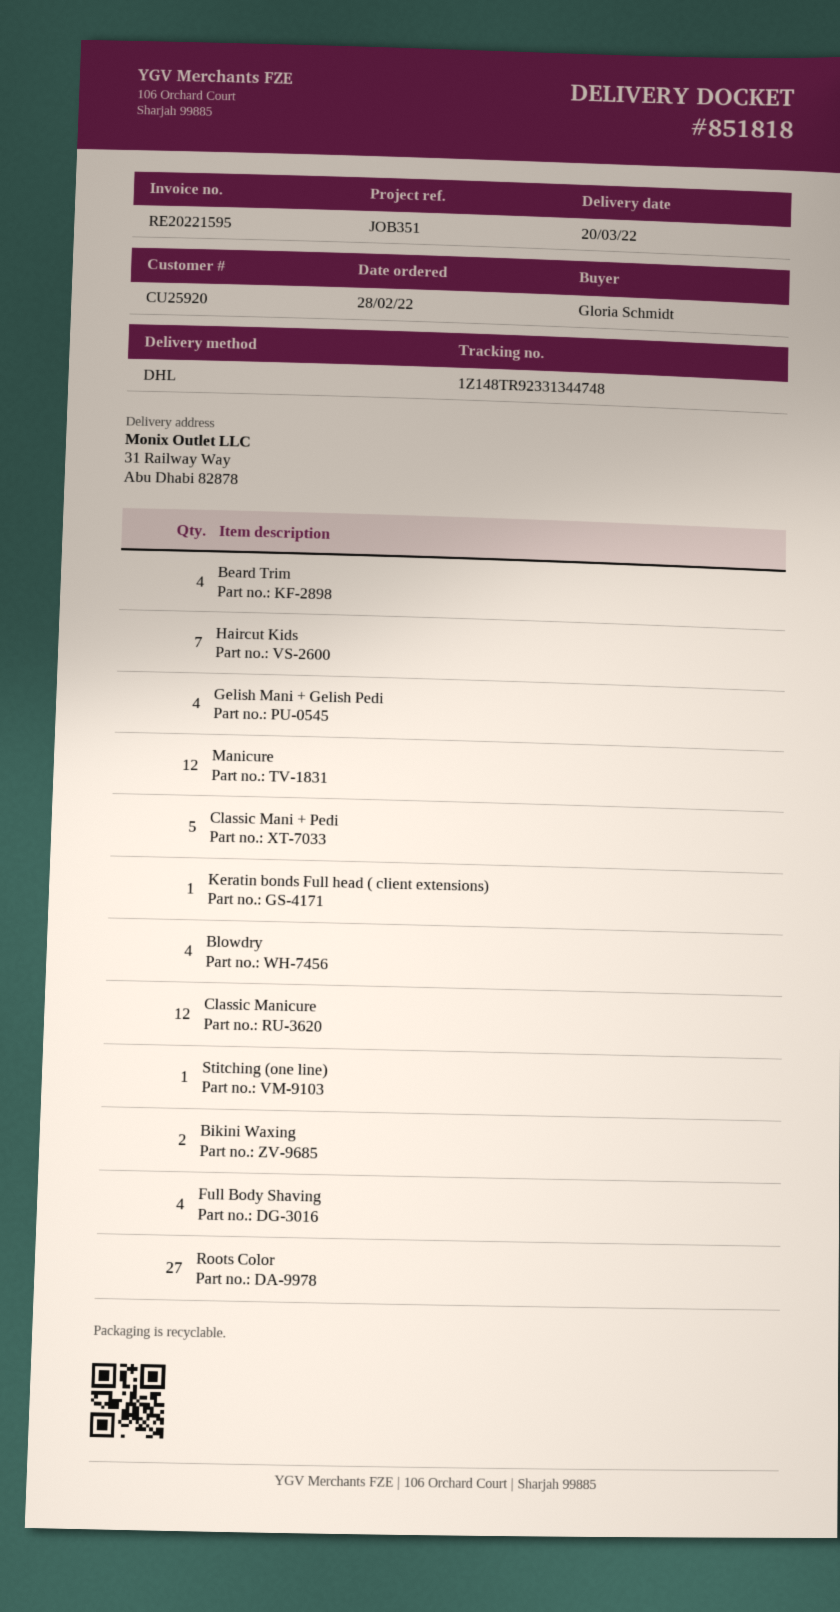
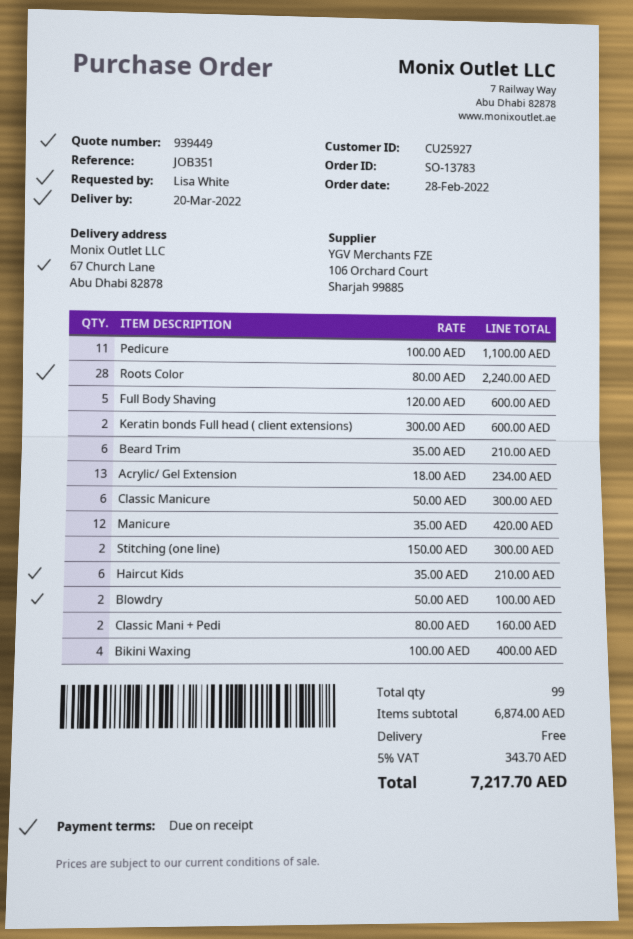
customer number: CU25920 -> CU25927
ordered by: Gloria Schmidt -> Lisa White
ship to: 31 Railway Way, Abu Dhabi 82878 -> 67 Church Lane, Abu Dhabi 82878
Beard Trim: 4 -> 6
Haircut Kids: 7 -> 6
Gelish Mani + Gelish Pedi: 4 -> none
Classic Mani + Pedi: 5 -> 2
Keratin bonds Full head ( client extensions): 1 -> 2
Blowdry: 4 -> 2
Classic Manicure: 12 -> 6
Stitching (one line): 1 -> 2
Bikini Waxing: 2 -> 4
Full Body Shaving: 4 -> 5
Roots Color: 27 -> 28
Pedicure: none -> 11
Acrylic/ Gel Extension: none -> 13

